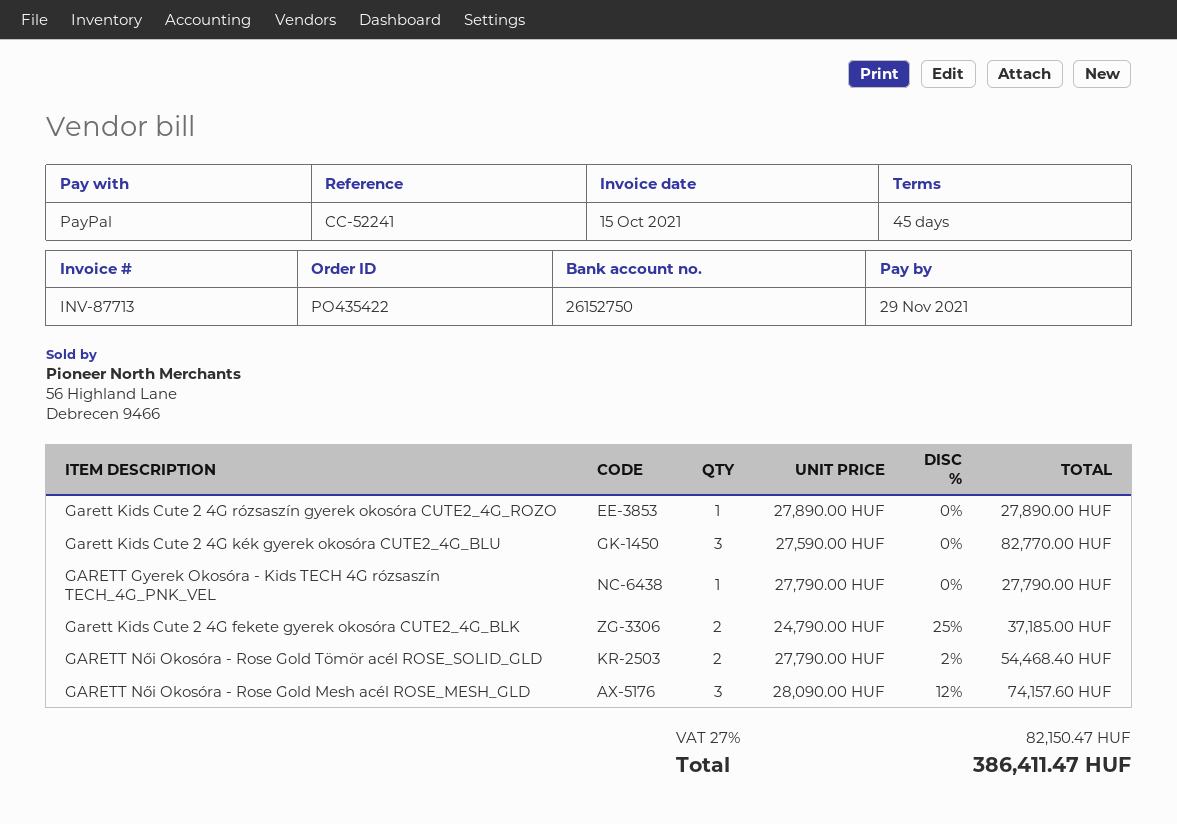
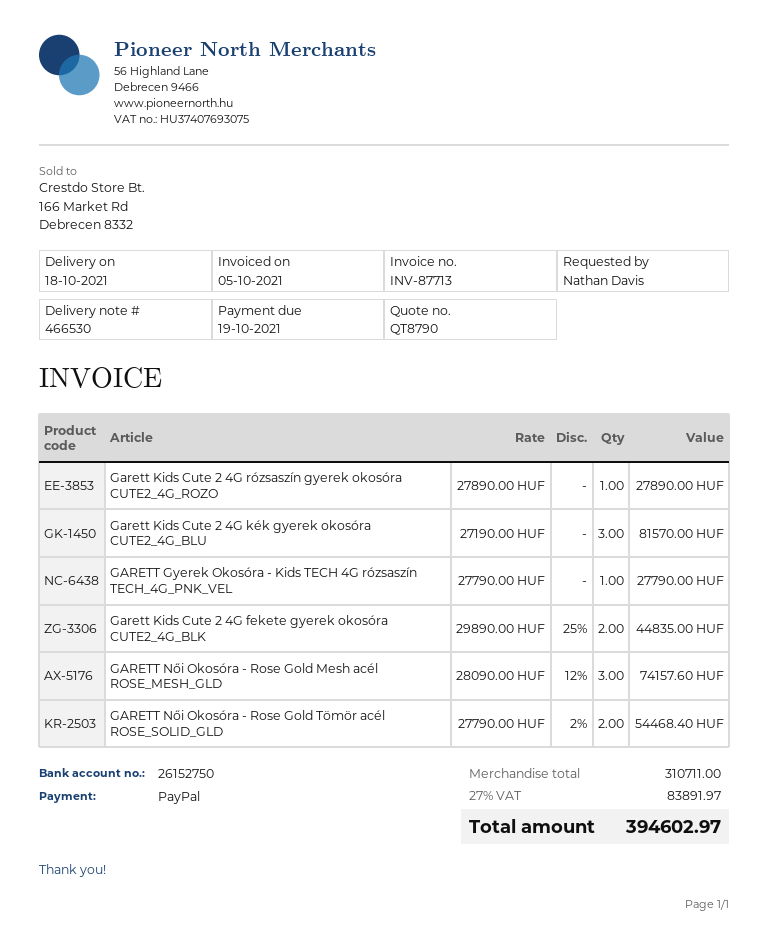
invoice date: 2021-10-15 -> 2021-10-05
due date: 2021-11-29 -> 2021-10-19
Garett Kids Cute 2 4G kék gyerek okosóra CUTE2_4G_BLU: 3 x 27590.00 = 82770.00 -> 3 x 27190.00 = 81570.00
Garett Kids Cute 2 4G fekete gyerek okosóra CUTE2_4G_BLK: 2 x 24790.00 - 25% = 37185.00 -> 2 x 29890.00 - 25% = 44835.00
tax: 27% = 82150.47 -> 27% = 83891.97
total: 386411.47 -> 394602.97

